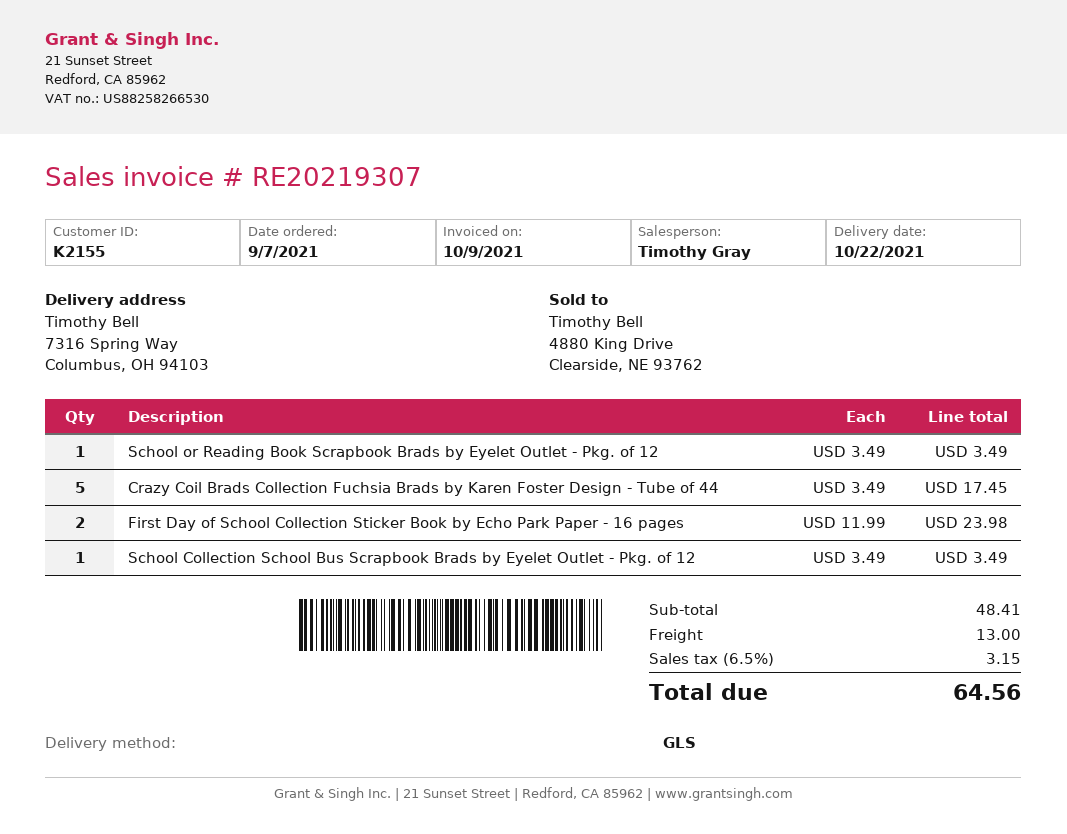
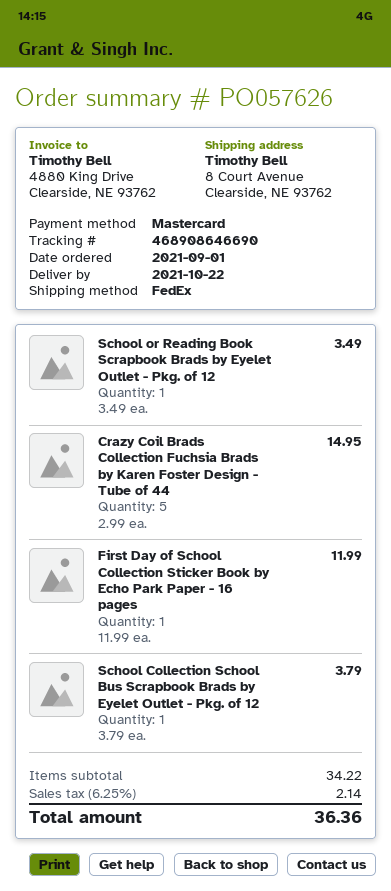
order date: 2021-09-07 -> 2021-09-01
shipping method: GLS -> FedEx
ship to: 7316 Spring Way, Columbus, OH 94103 -> 8 Court Avenue, Clearside, NE 93762
Crazy Coil Brads Collection Fuchsia Brads by Karen Foster Design - Tube of 44: 5 x 3.49 = 17.45 -> 5 x 2.99 = 14.95
First Day of School Collection Sticker Book by Echo Park Paper - 16 pages: 2 x 11.99 = 23.98 -> 1 x 11.99 = 11.99
School Collection School Bus Scrapbook Brads by Eyelet Outlet - Pkg. of 12: 1 x 3.49 = 3.49 -> 1 x 3.79 = 3.79
subtotal: 48.41 -> 34.22
shipping: 13.00 -> none
tax: 6.5% = 3.15 -> 6.25% = 2.14
total: 64.56 -> 36.36

